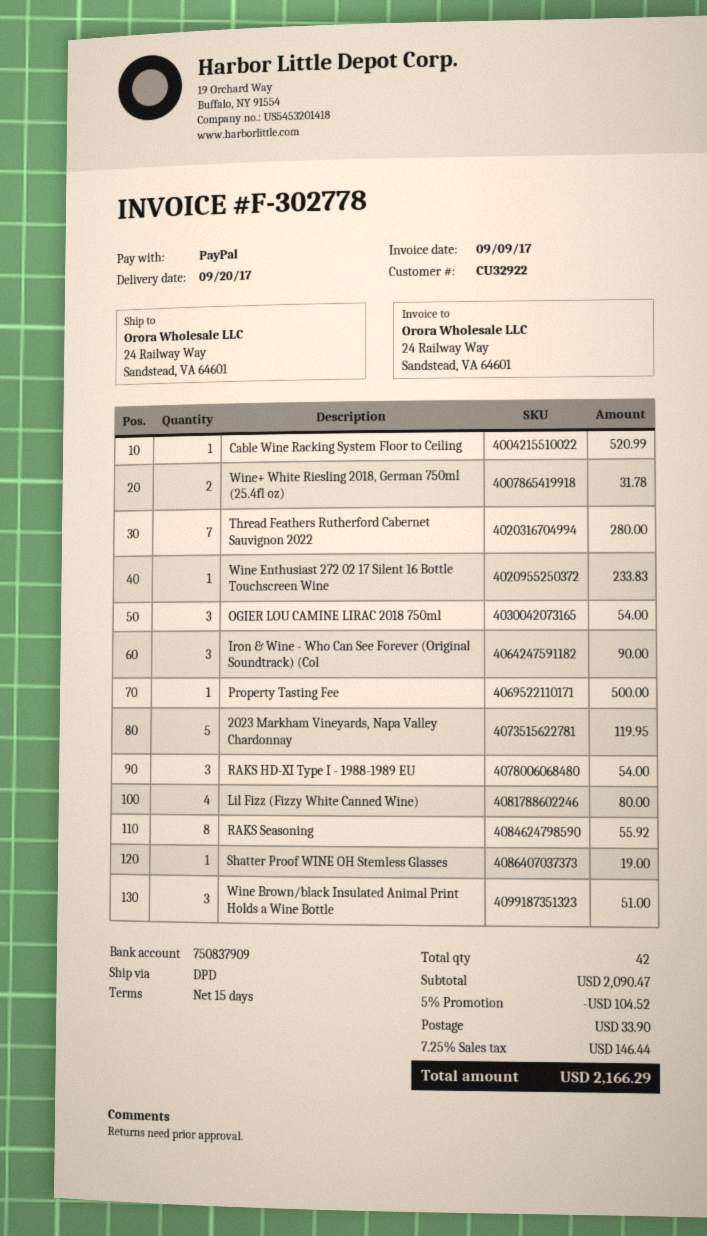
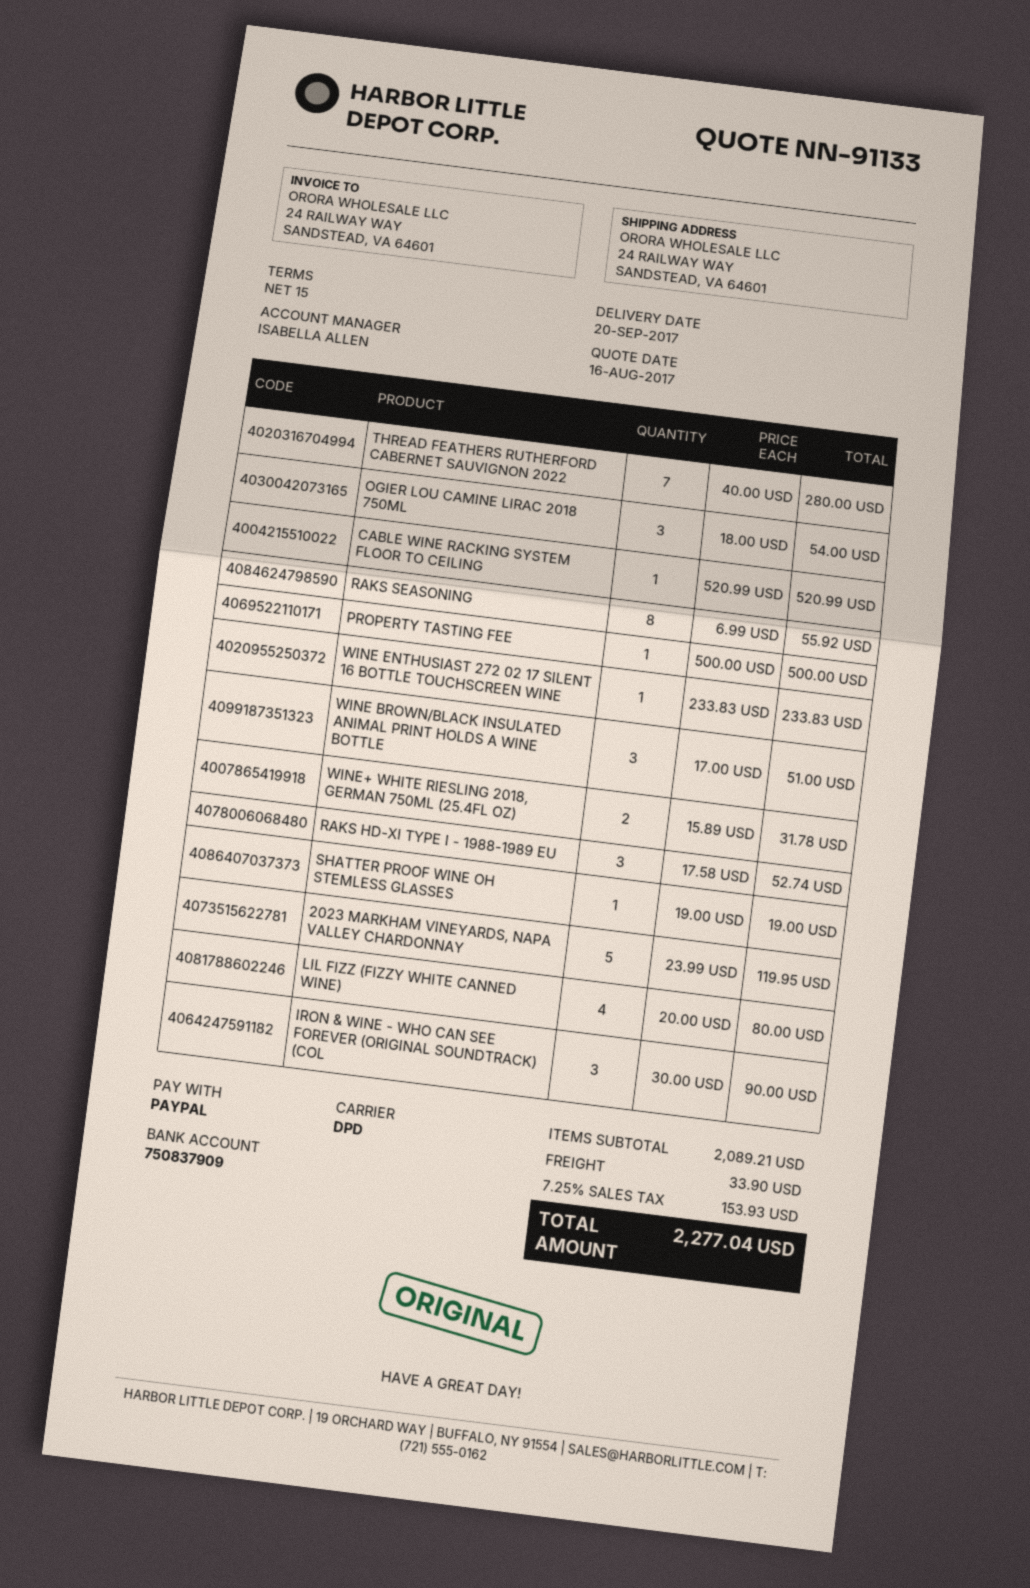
RAKS HD-XI Type I - 1988-1989 EU: 3 for 54.00 -> 3 for 52.74
subtotal: 2090.47 -> 2089.21
discount: 5% = 104.52 -> none
tax: 7.25% = 146.44 -> 7.25% = 153.93
total: 2166.29 -> 2277.04

